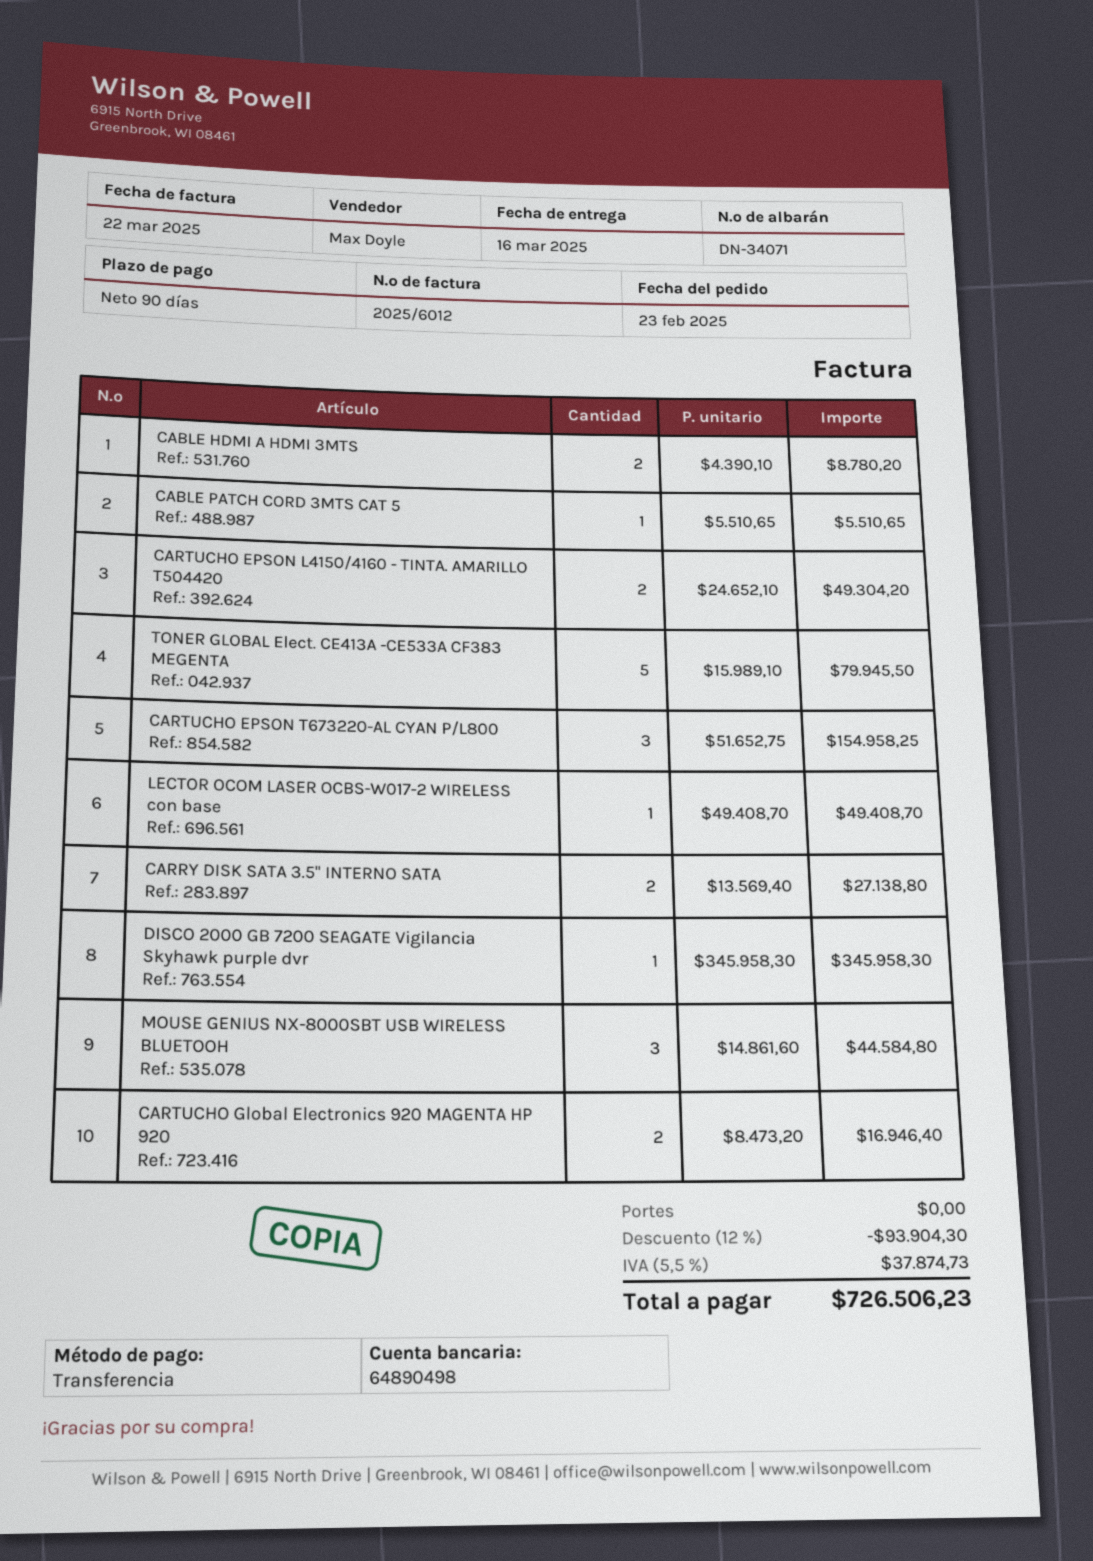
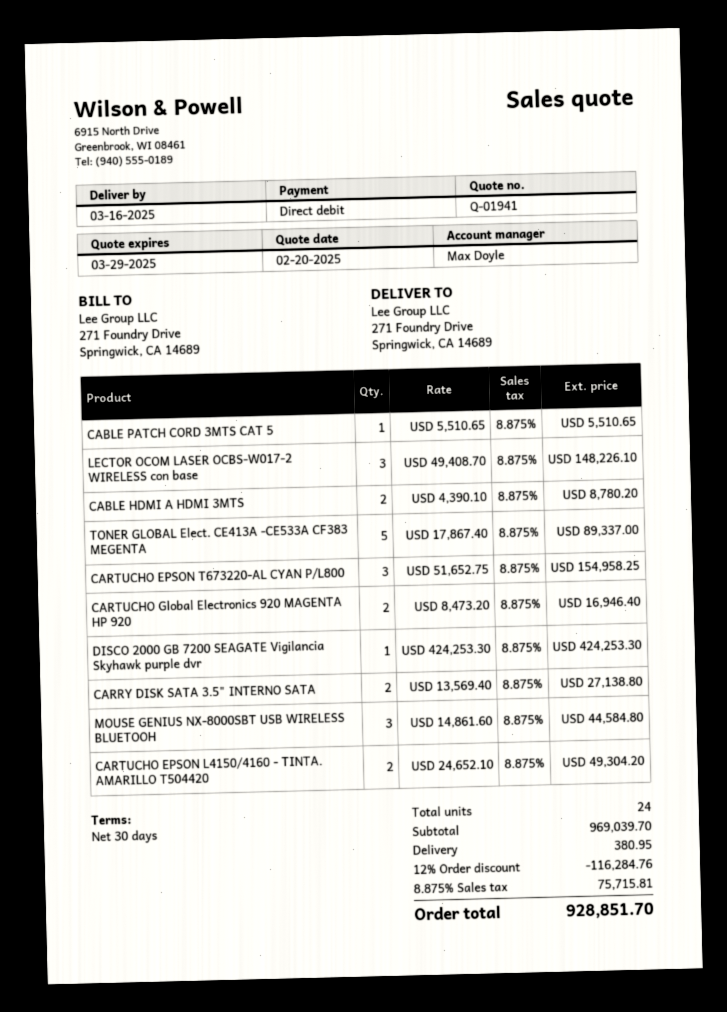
payment terms: 90 days -> 30 days
payment method: bank transfer -> direct debit
TONER GLOBAL Elect. CE413A -CE533A CF383 MEGENTA: 5 x 15989.10 = 79945.50 -> 5 x 17867.40 = 89337.00
LECTOR OCOM LASER OCBS-W017-2 WIRELESS con base: 1 x 49408.70 = 49408.70 -> 3 x 49408.70 = 148226.10
DISCO 2000 GB 7200 SEAGATE Vigilancia Skyhawk purple dvr: 1 x 345958.30 = 345958.30 -> 1 x 424253.30 = 424253.30
discount: 12% = 93904.30 -> 12% = 116284.76
shipping: 0.00 -> 380.95
tax: 5.5% = 37874.73 -> 8.875% = 75715.81
total: 726506.23 -> 928851.70

